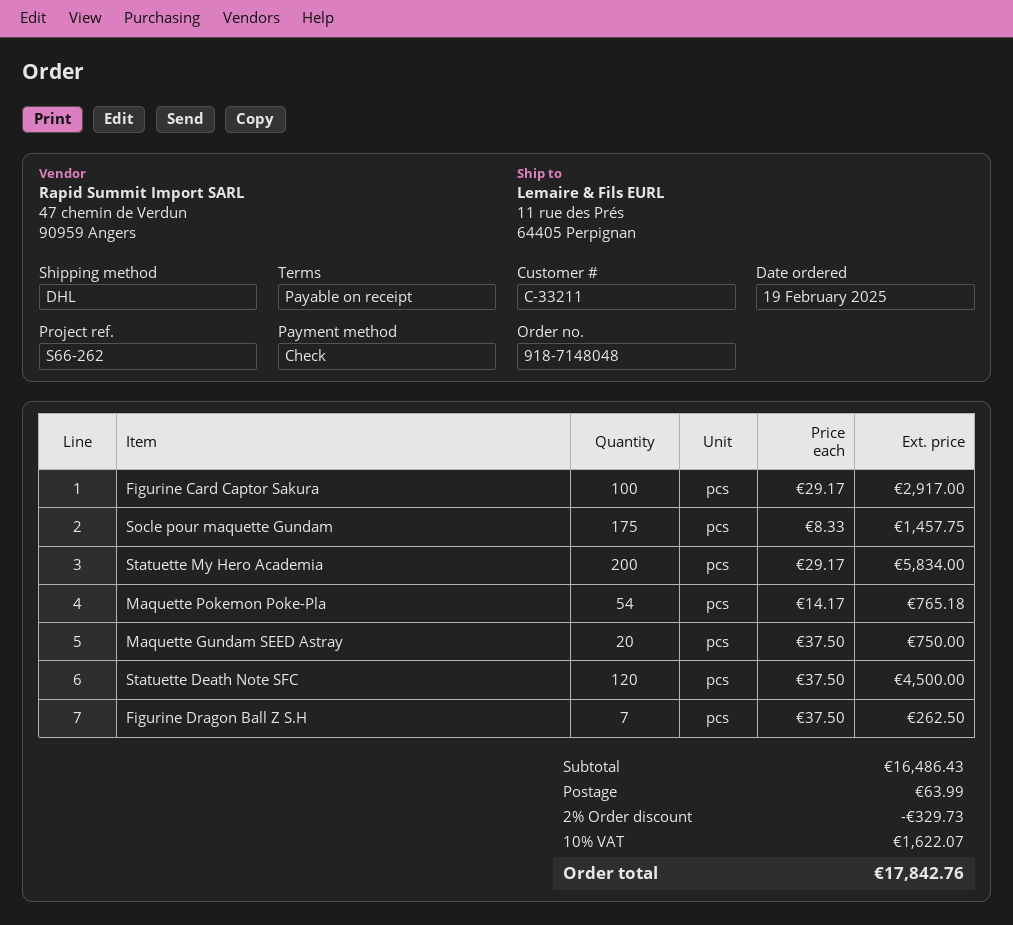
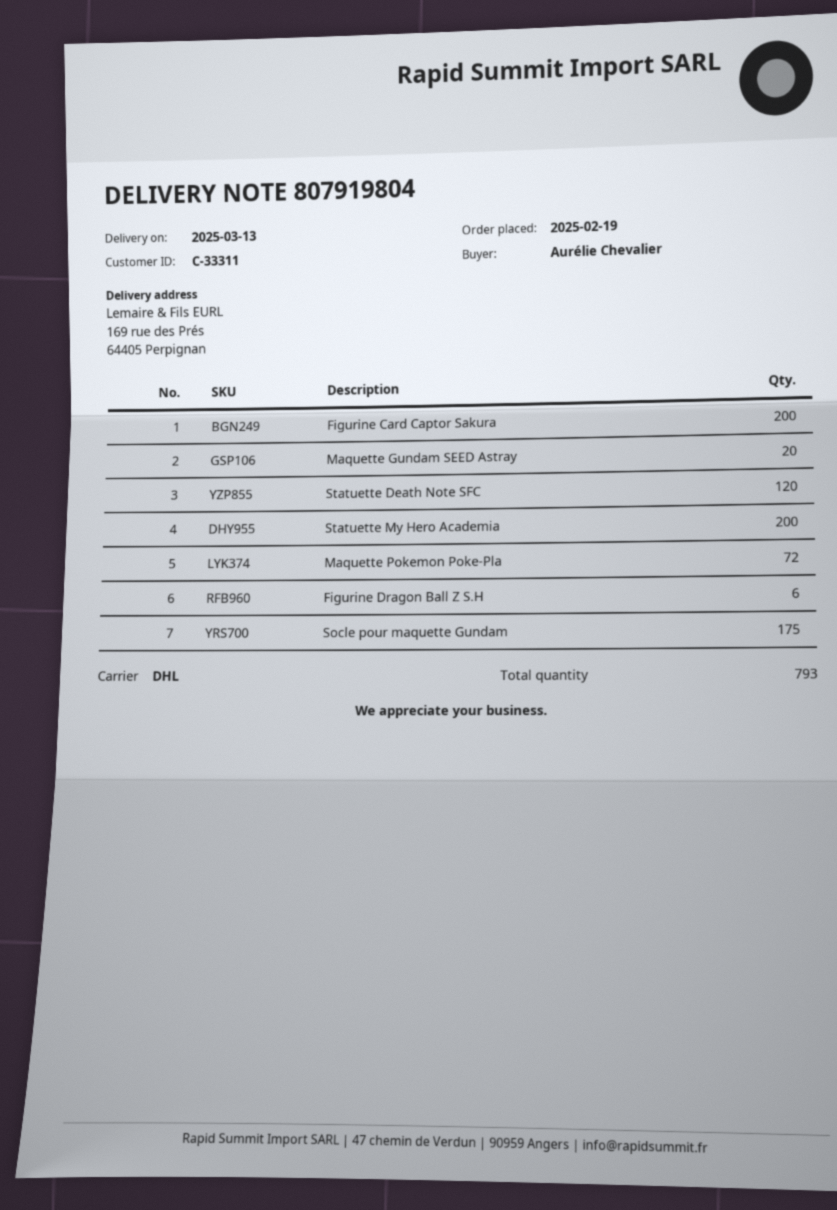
customer number: C-33211 -> C-33311
ship to: 11 rue des Prés, 64405 Perpignan -> 169 rue des Prés, 64405 Perpignan
Figurine Card Captor Sakura: 100 -> 200
Maquette Pokemon Poke-Pla: 54 -> 72
Figurine Dragon Ball Z S.H: 7 -> 6

